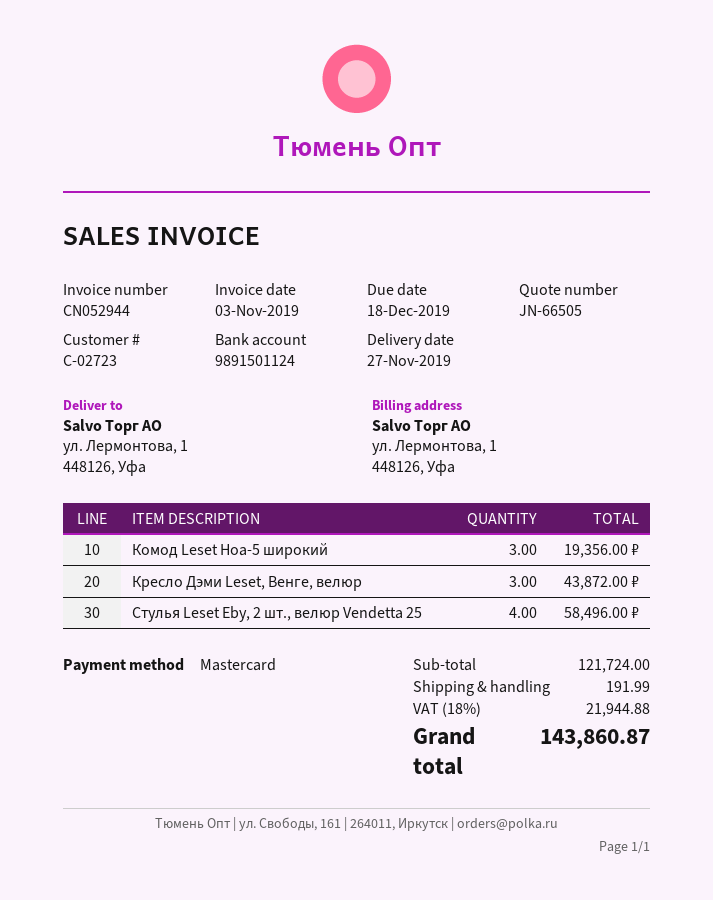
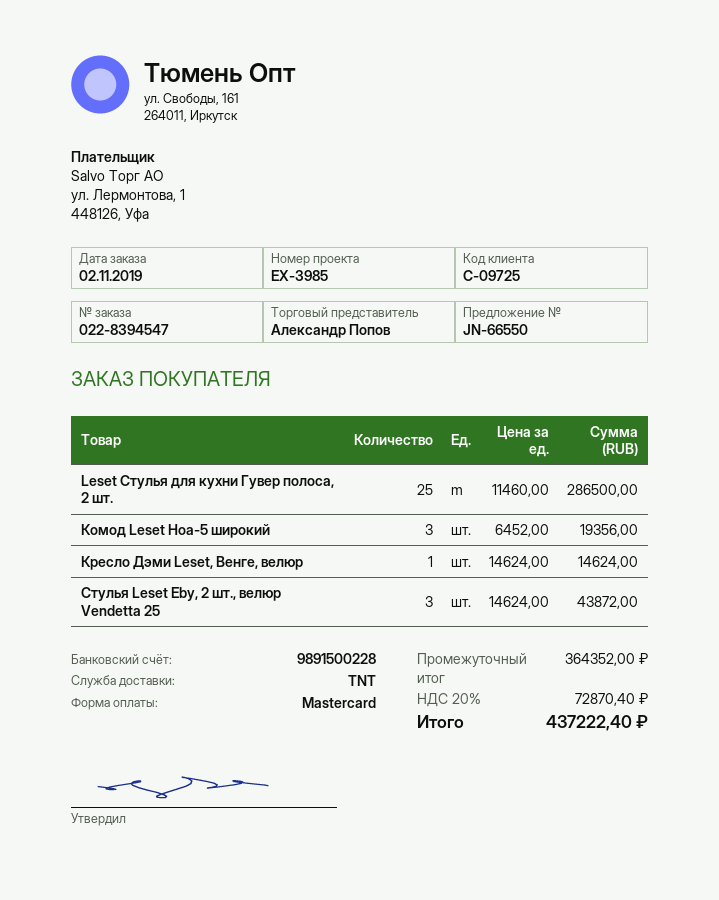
quote number: JN-66505 -> JN-66550
customer number: C-02723 -> C-09725
bank account: 9891501124 -> 9891500228
Кресло Дэми Leset, Венге, велюр: 3 for 43872.00 -> 1 for 14624.00
Стулья Leset Eby, 2 шт., велюр Vendetta 25: 4 for 58496.00 -> 3 for 43872.00
Leset Стулья для кухни Гувер полоса, 2 шт.: none -> 25 for 286500.00
subtotal: 121724.00 -> 364352.00
shipping: 191.99 -> none
tax: 18% = 21944.88 -> 20% = 72870.40
total: 143860.87 -> 437222.40

